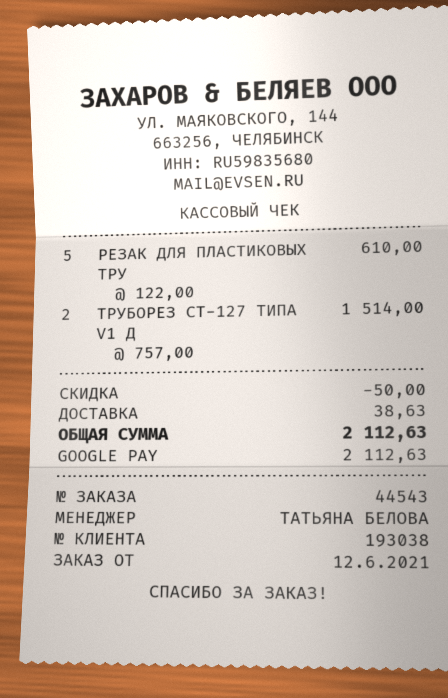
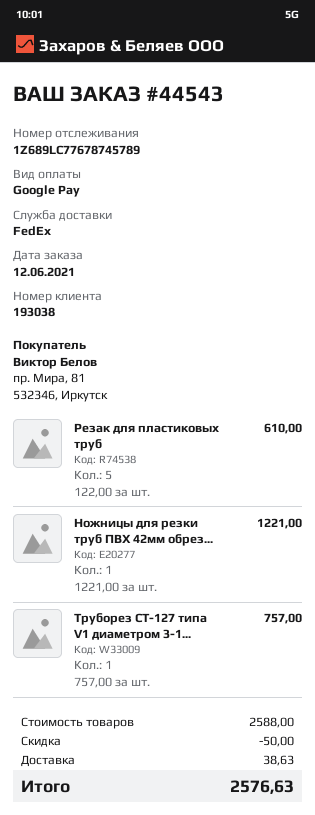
ТРУБОРЕЗ CT-127 ТИПА V1 Д: 2 x 757.00 = 1514.00 -> 1 x 757.00 = 757.00
Ножницы для резки труб ПВХ 42мм обрез...: none -> 1 x 1221.00 = 1221.00
total: 2112.63 -> 2576.63

